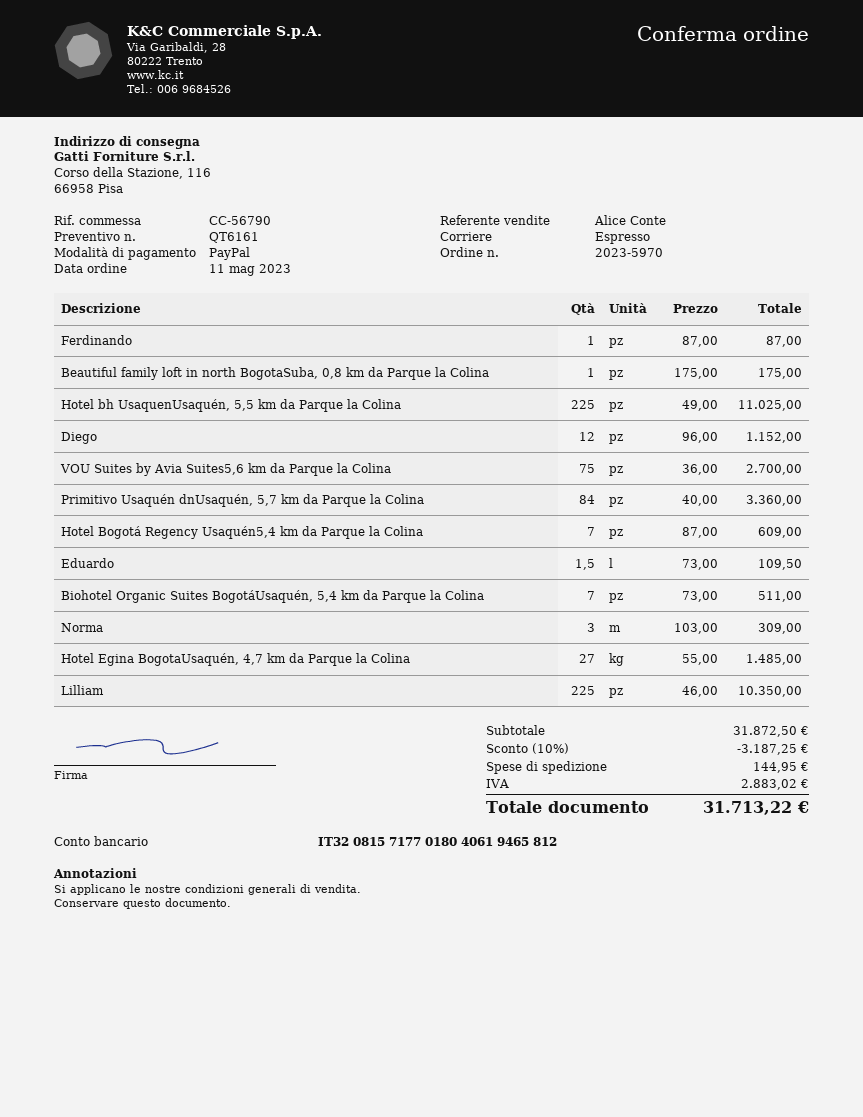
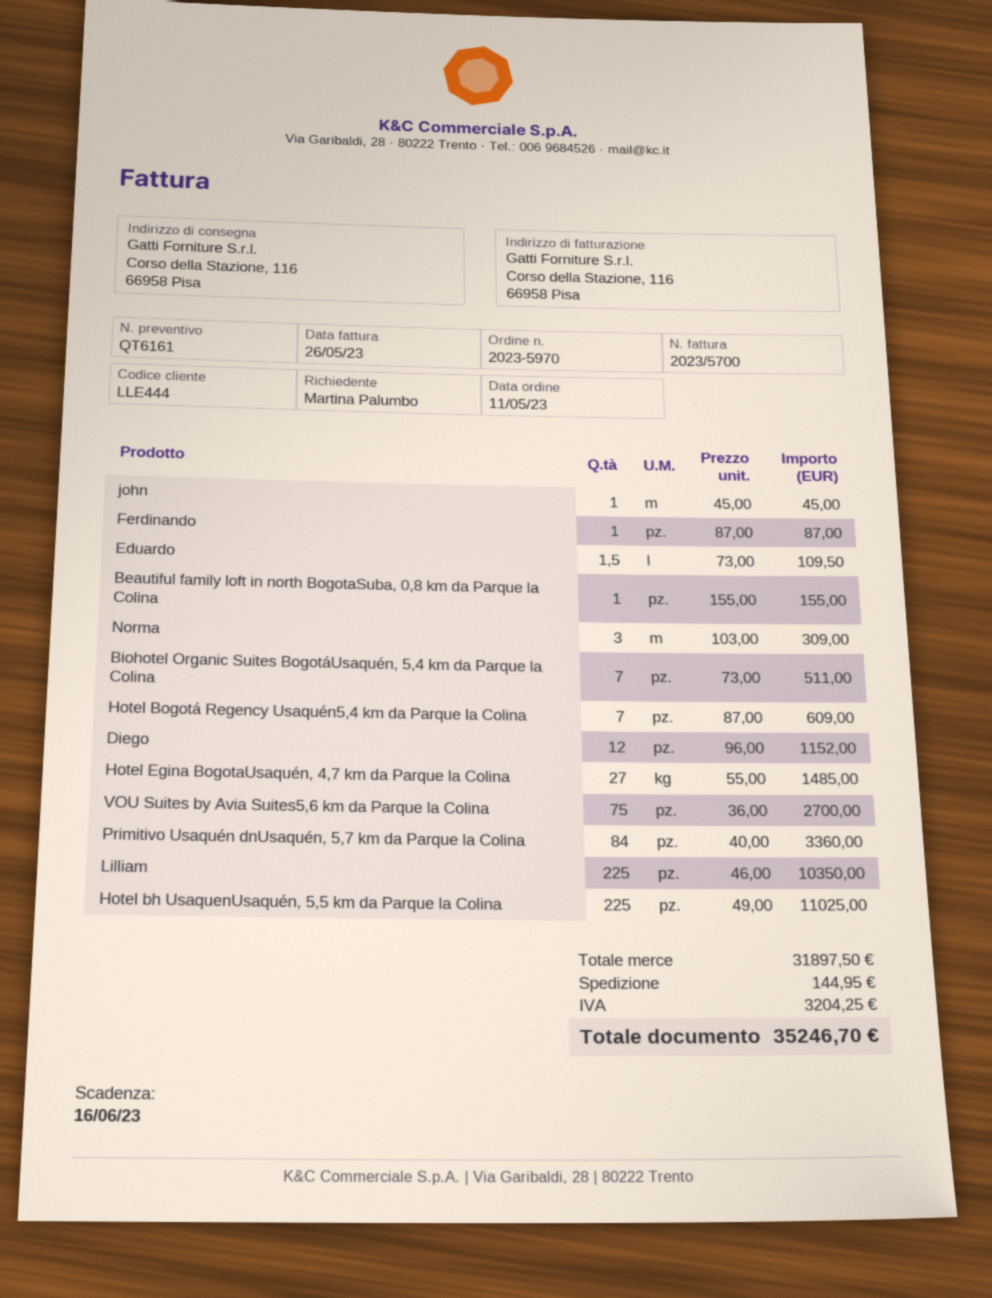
Beautiful family loft in north BogotaSuba, 0,8 km da Parque la Colina: 1 x 175.00 = 175.00 -> 1 x 155.00 = 155.00
john: none -> 1 x 45.00 = 45.00
subtotal: 31872.50 -> 31897.50
discount: 10% = 3187.25 -> none
tax: 2883.02 -> 3204.25
total: 31713.22 -> 35246.70

